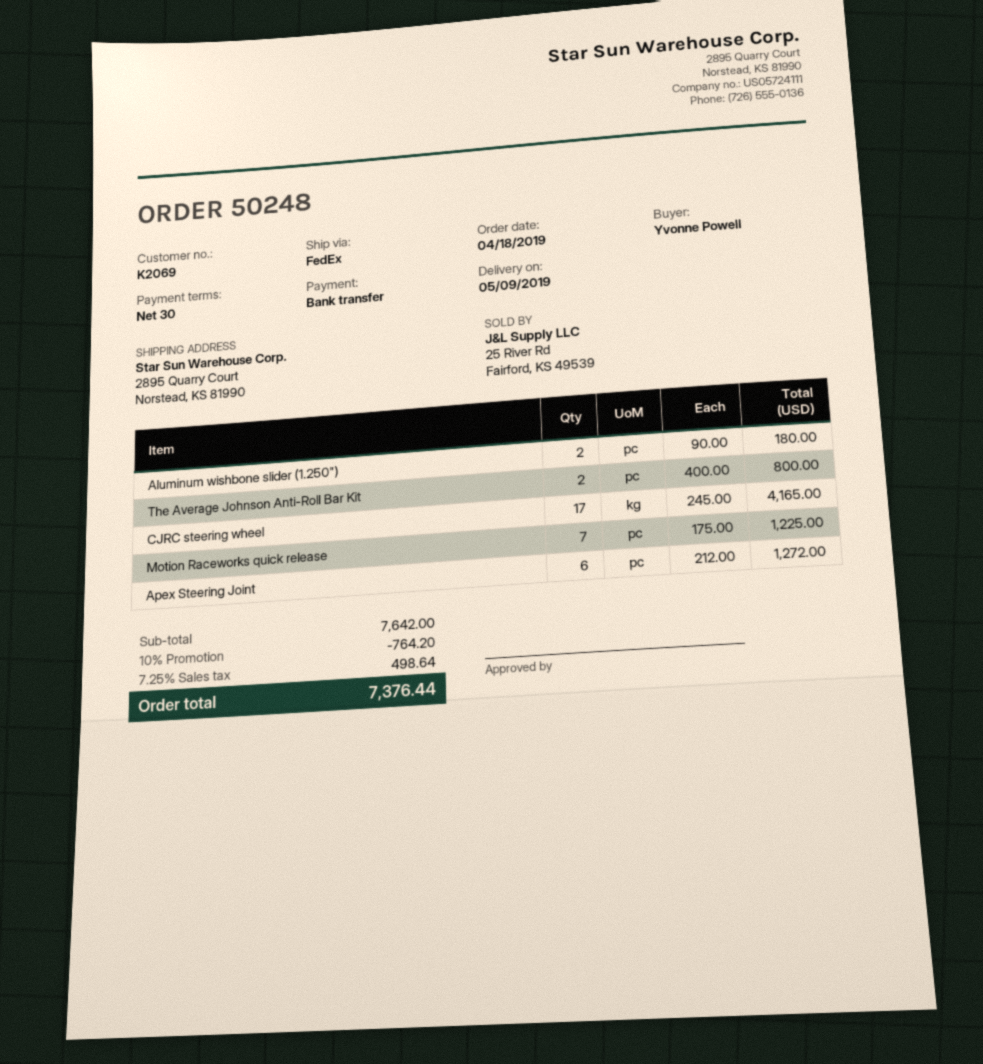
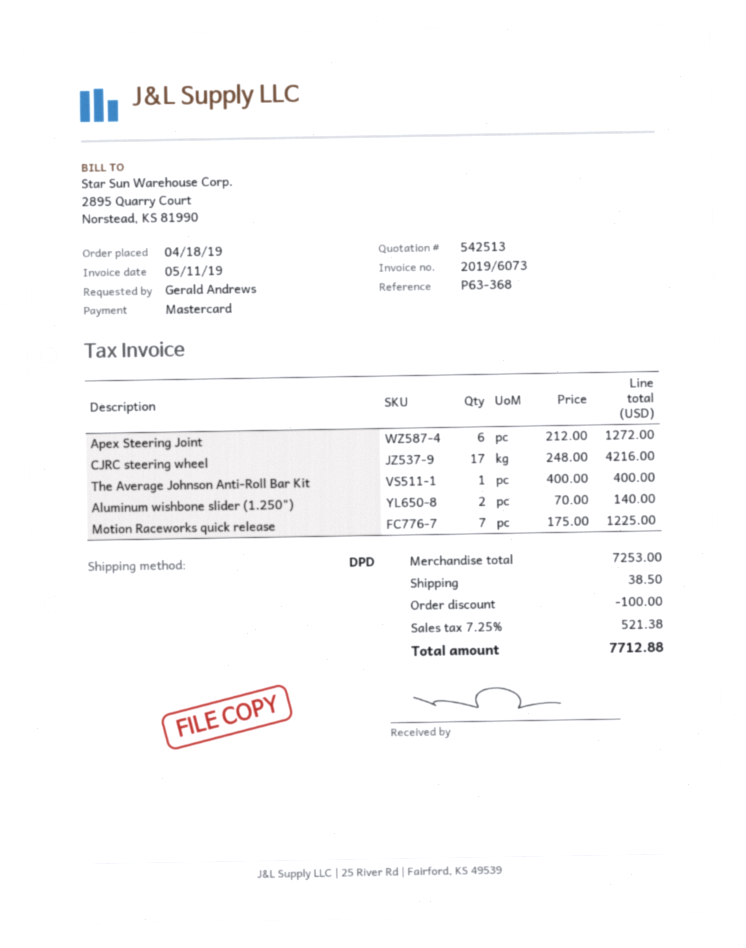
ordered by: Yvonne Powell -> Gerald Andrews
payment method: bank transfer -> Mastercard
shipping method: FedEx -> DPD
Aluminum wishbone slider (1.250"): 2 x 90.00 = 180.00 -> 2 x 70.00 = 140.00
The Average Johnson Anti-Roll Bar Kit: 2 x 400.00 = 800.00 -> 1 x 400.00 = 400.00
CJRC steering wheel: 17 x 245.00 = 4165.00 -> 17 x 248.00 = 4216.00
subtotal: 7642.00 -> 7253.00
discount: 764.20 -> 100.00
shipping: none -> 38.50
tax: 7.25% = 498.64 -> 7.25% = 521.38
total: 7376.44 -> 7712.88

